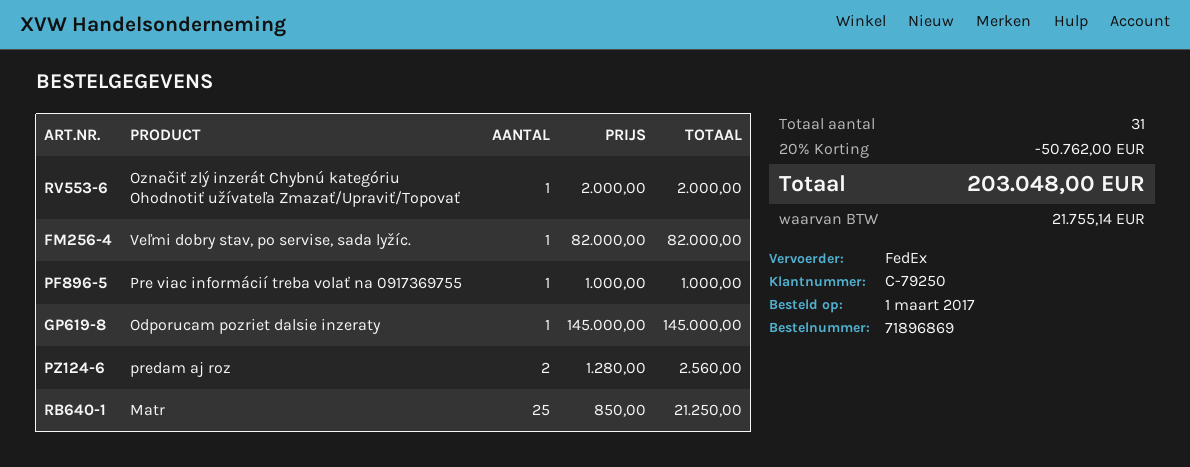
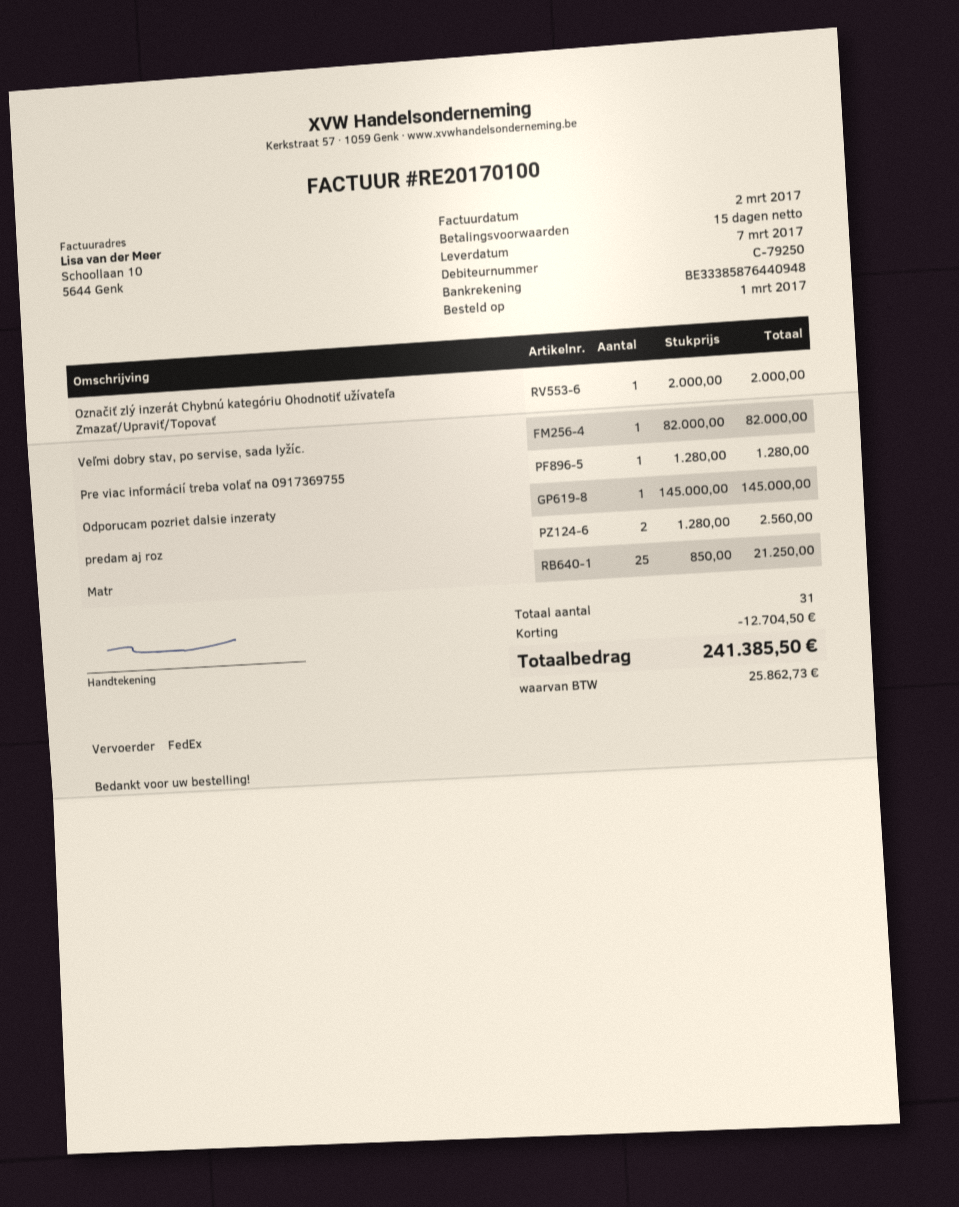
Pre viac informácií treba volať na 0917369755: 1 x 1000.00 = 1000.00 -> 1 x 1280.00 = 1280.00
discount: 50762.00 -> 12704.50
tax: 21755.14 -> 25862.73
total: 203048.00 -> 241385.50

